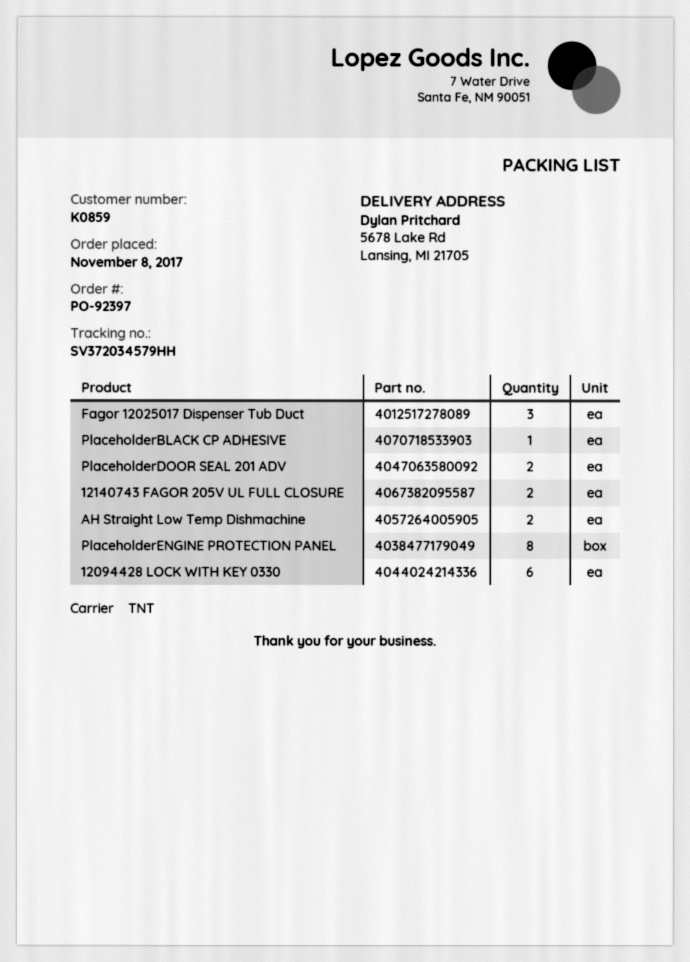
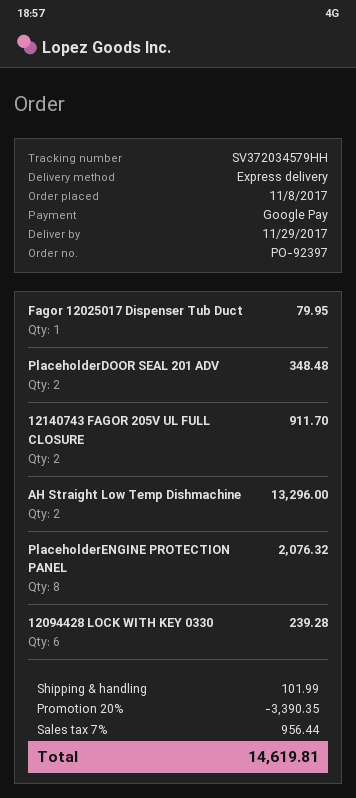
shipping method: TNT -> express
Fagor 12025017 Dispenser Tub Duct: 3 -> 1
PlaceholderBLACK CP ADHESIVE: 1 -> none

